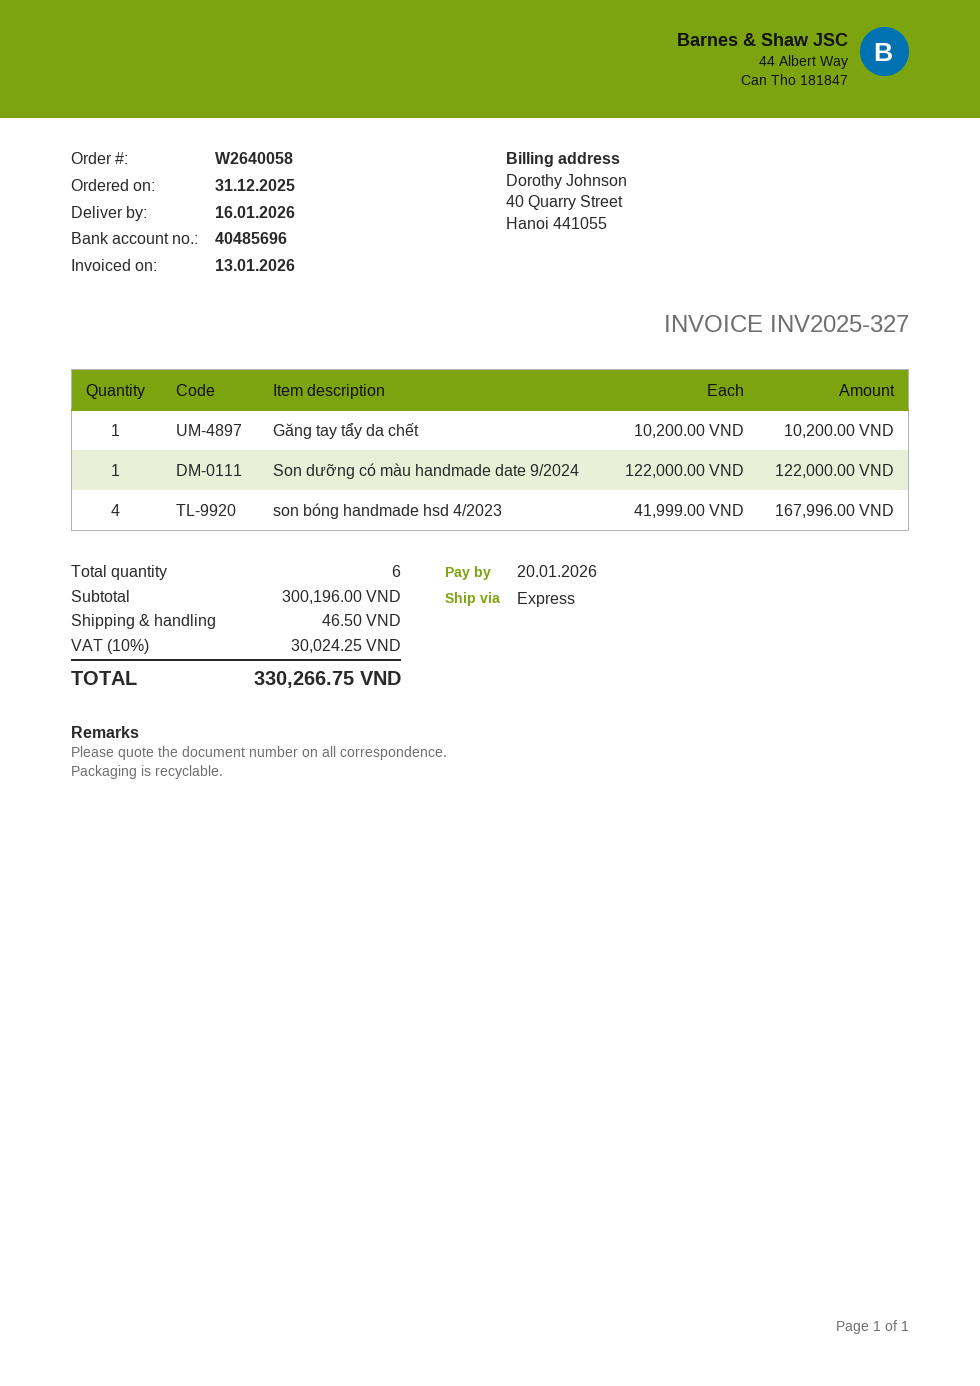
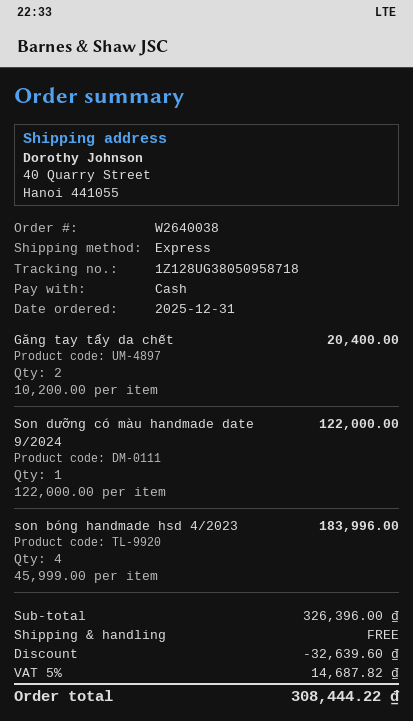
order number: W2640058 -> W2640038
Găng tay tẩy da chết: 1 x 10200.00 = 10200.00 -> 2 x 10200.00 = 20400.00
son bóng handmade hsd 4/2023: 4 x 41999.00 = 167996.00 -> 4 x 45999.00 = 183996.00
subtotal: 300196.00 -> 326396.00
discount: none -> 32639.60
shipping: 46.50 -> 0.00
tax: 10% = 30024.25 -> 5% = 14687.82
total: 330266.75 -> 308444.22

